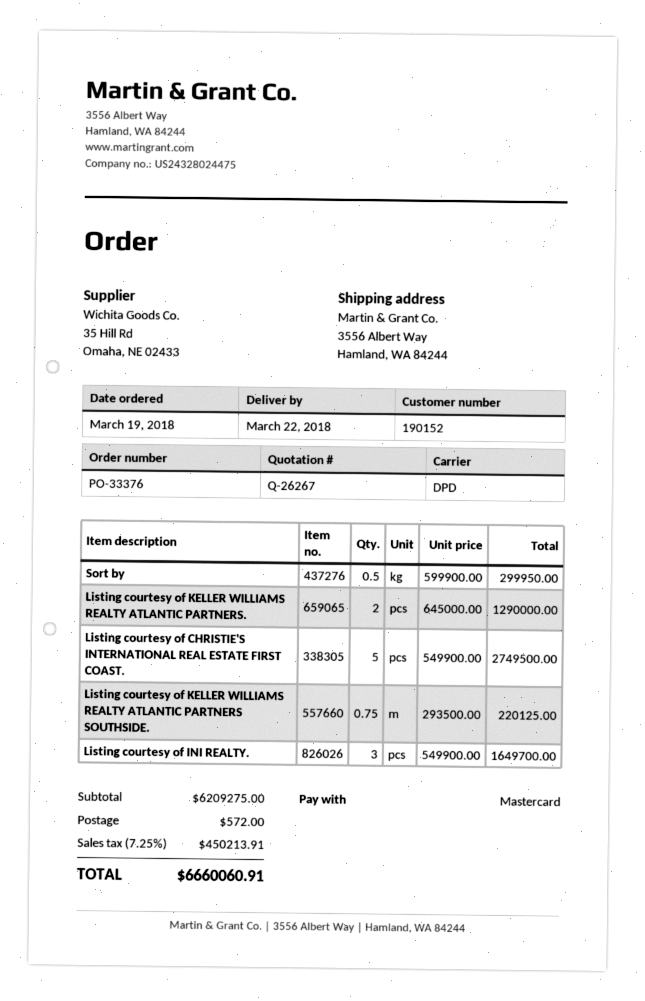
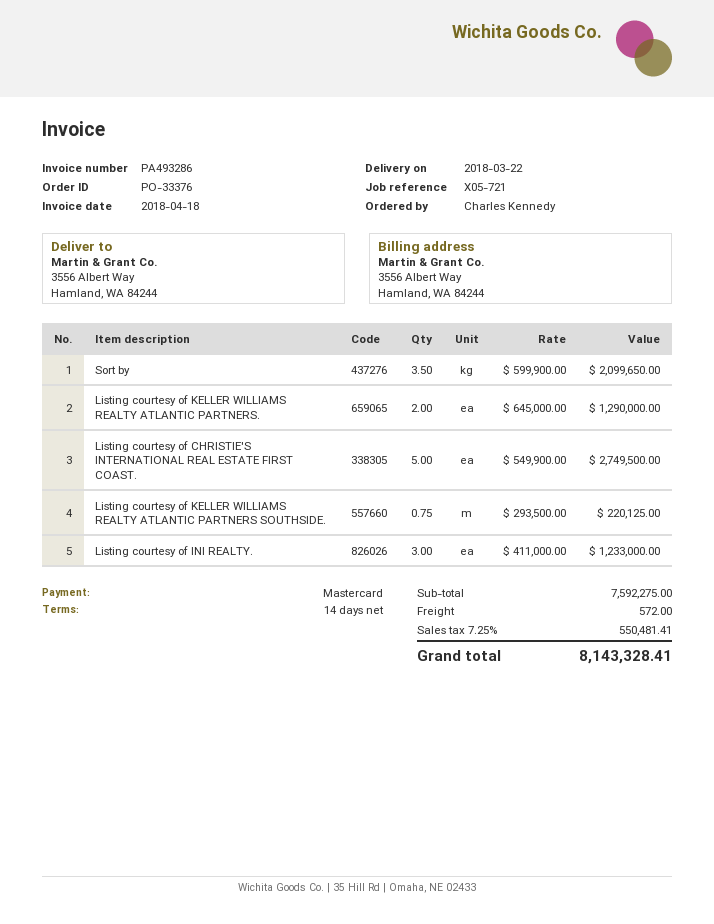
Sort by: 0.5 x 599900.00 = 299950.00 -> 3.5 x 599900.00 = 2099650.00
Listing courtesy of INI REALTY.: 3 x 549900.00 = 1649700.00 -> 3 x 411000.00 = 1233000.00
subtotal: 6209275.00 -> 7592275.00
tax: 7.25% = 450213.91 -> 7.25% = 550481.41
total: 6660060.91 -> 8143328.41

